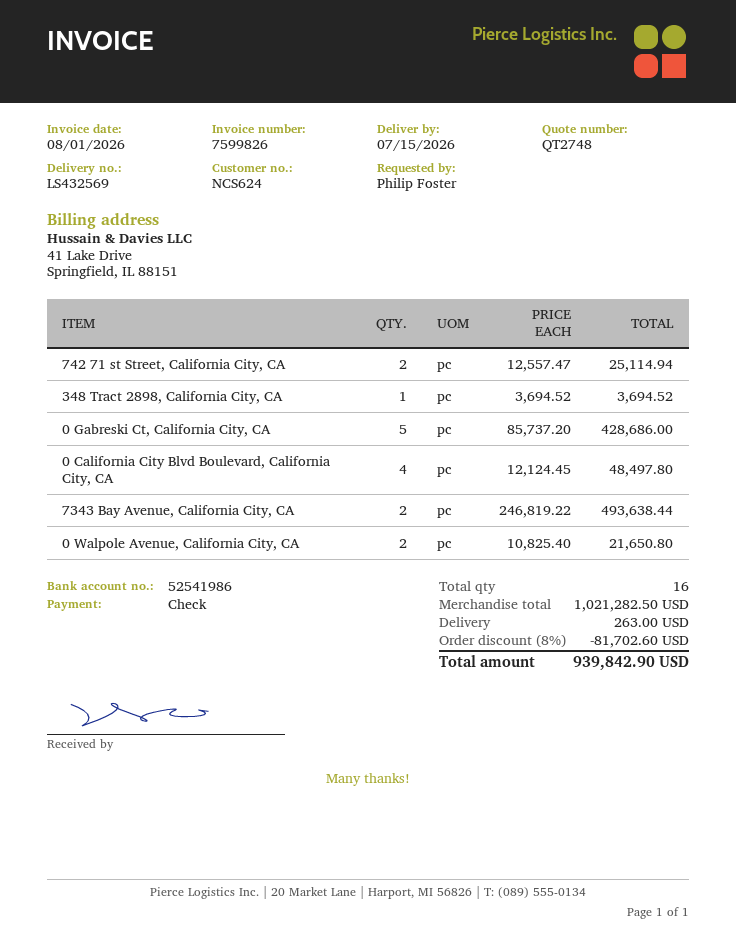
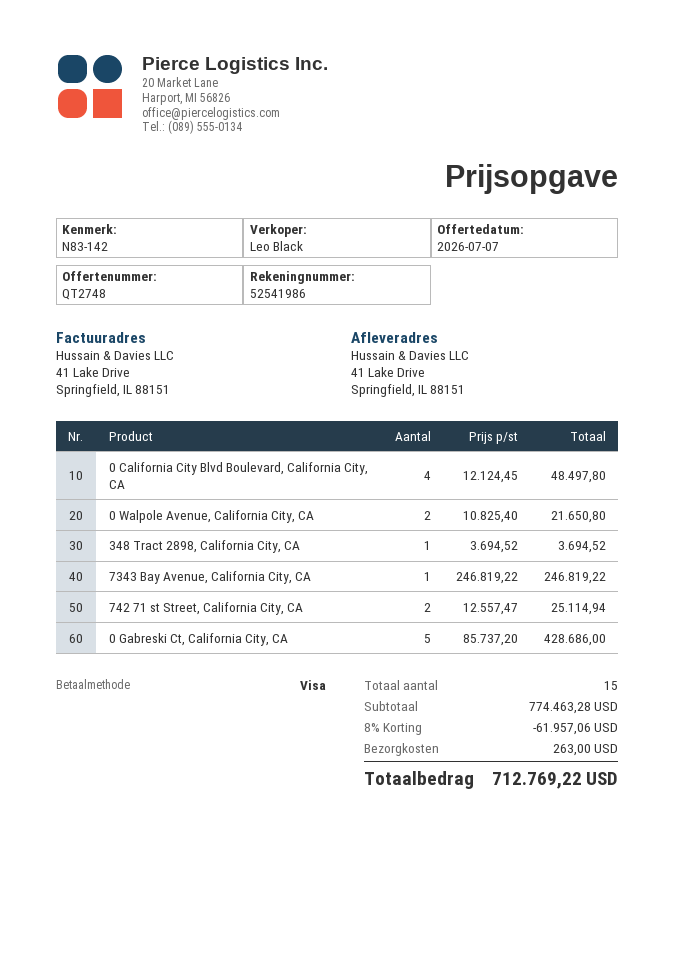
payment method: cheque -> Visa
7343 Bay Avenue, California City, CA: 2 x 246819.22 = 493638.44 -> 1 x 246819.22 = 246819.22
total quantity: 16 -> 15
subtotal: 1021282.50 -> 774463.28
discount: 8% = 81702.60 -> 8% = 61957.06
total: 939842.90 -> 712769.22

